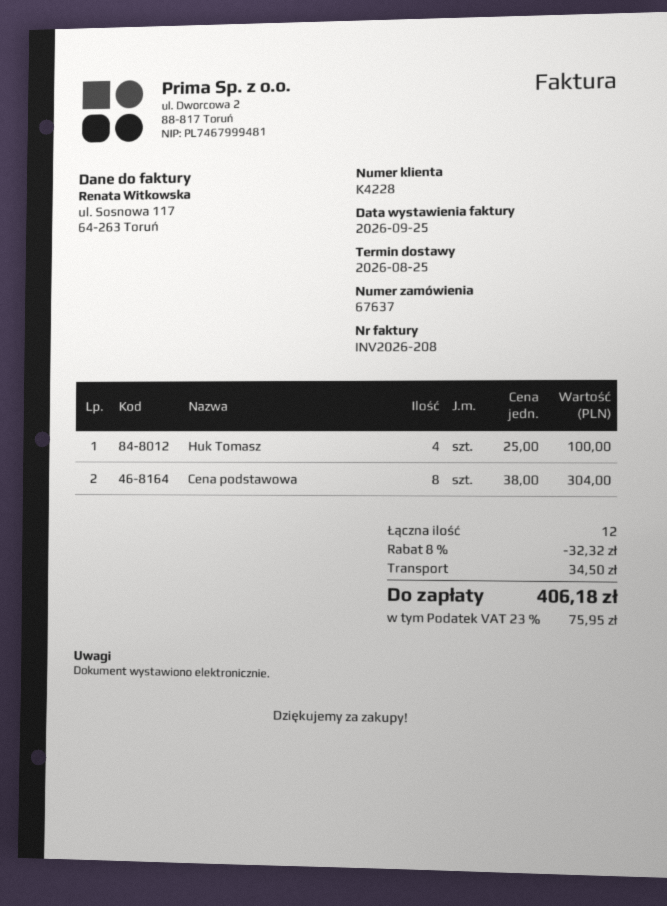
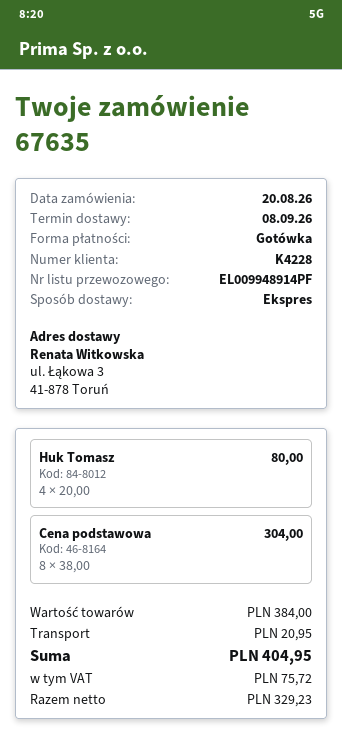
order number: 67637 -> 67635
delivery date: 2026-08-25 -> 2026-09-08
Huk Tomasz: 4 x 25.00 = 100.00 -> 4 x 20.00 = 80.00
discount: 8% = 32.32 -> none
shipping: 34.50 -> 20.95
tax: 75.95 -> 75.72
total: 406.18 -> 404.95

